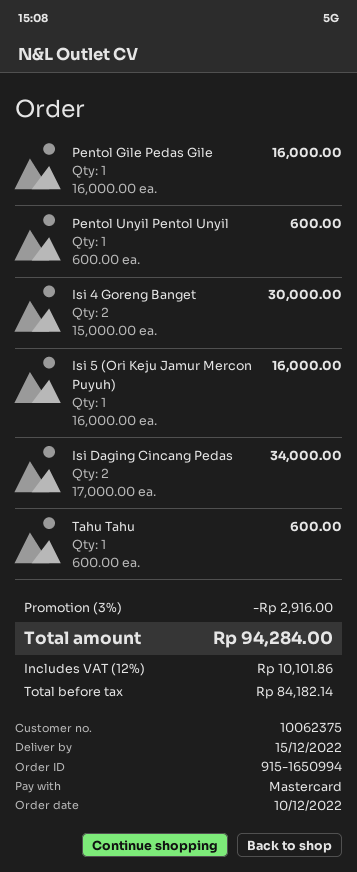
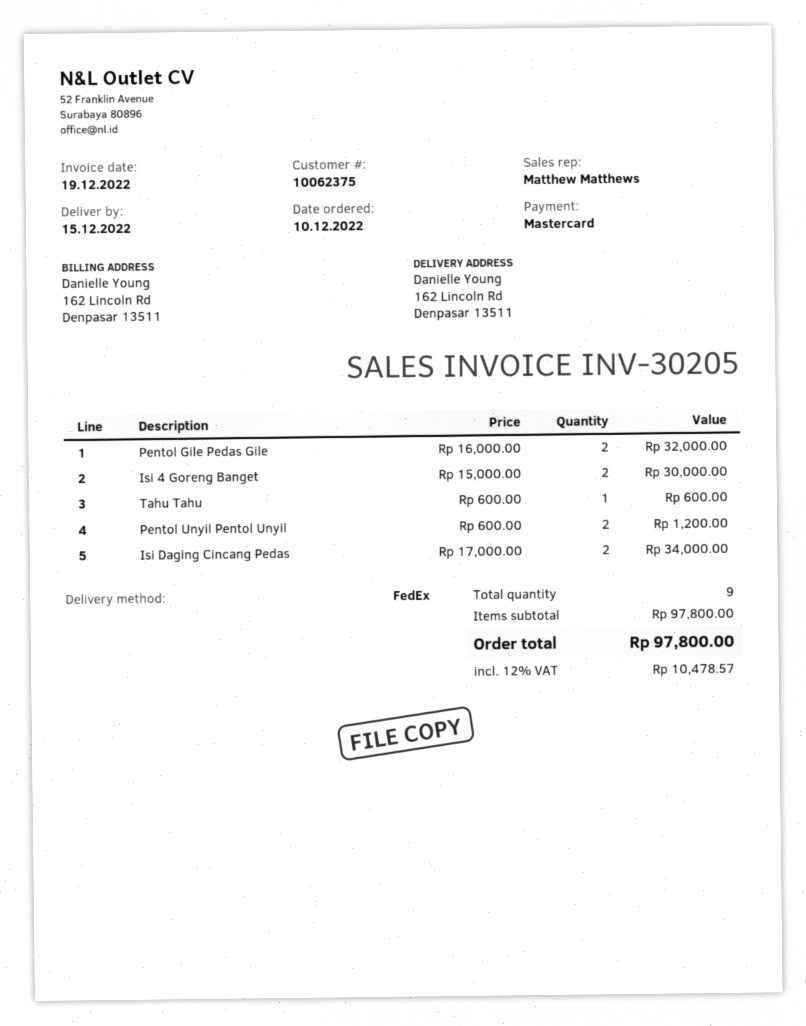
Pentol Gile Pedas Gile: 1 x 16000.00 = 16000.00 -> 2 x 16000.00 = 32000.00
Pentol Unyil Pentol Unyil: 1 x 600.00 = 600.00 -> 2 x 600.00 = 1200.00
Isi 5 (Ori Keju Jamur Mercon Puyuh): 1 x 16000.00 = 16000.00 -> none
discount: 3% = 2916.00 -> none
tax: 12% = 10101.86 -> 12% = 10478.57
total: 94284.00 -> 97800.00

